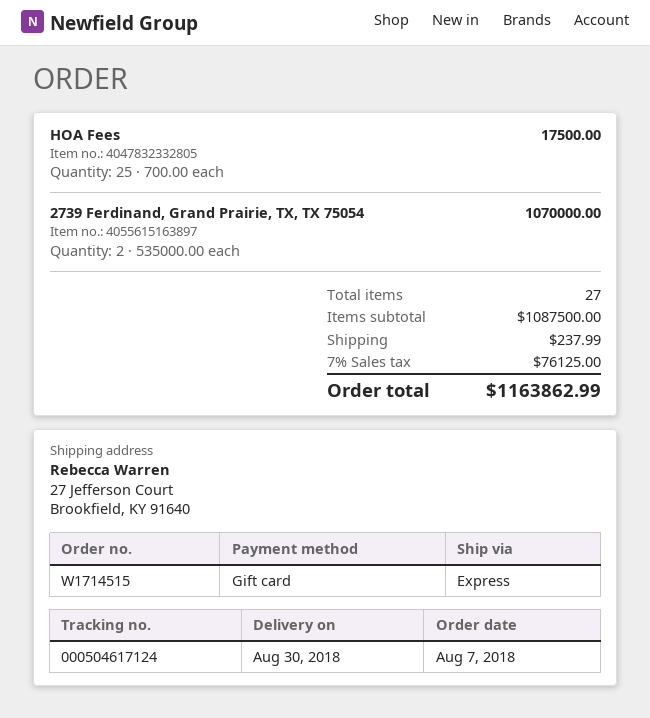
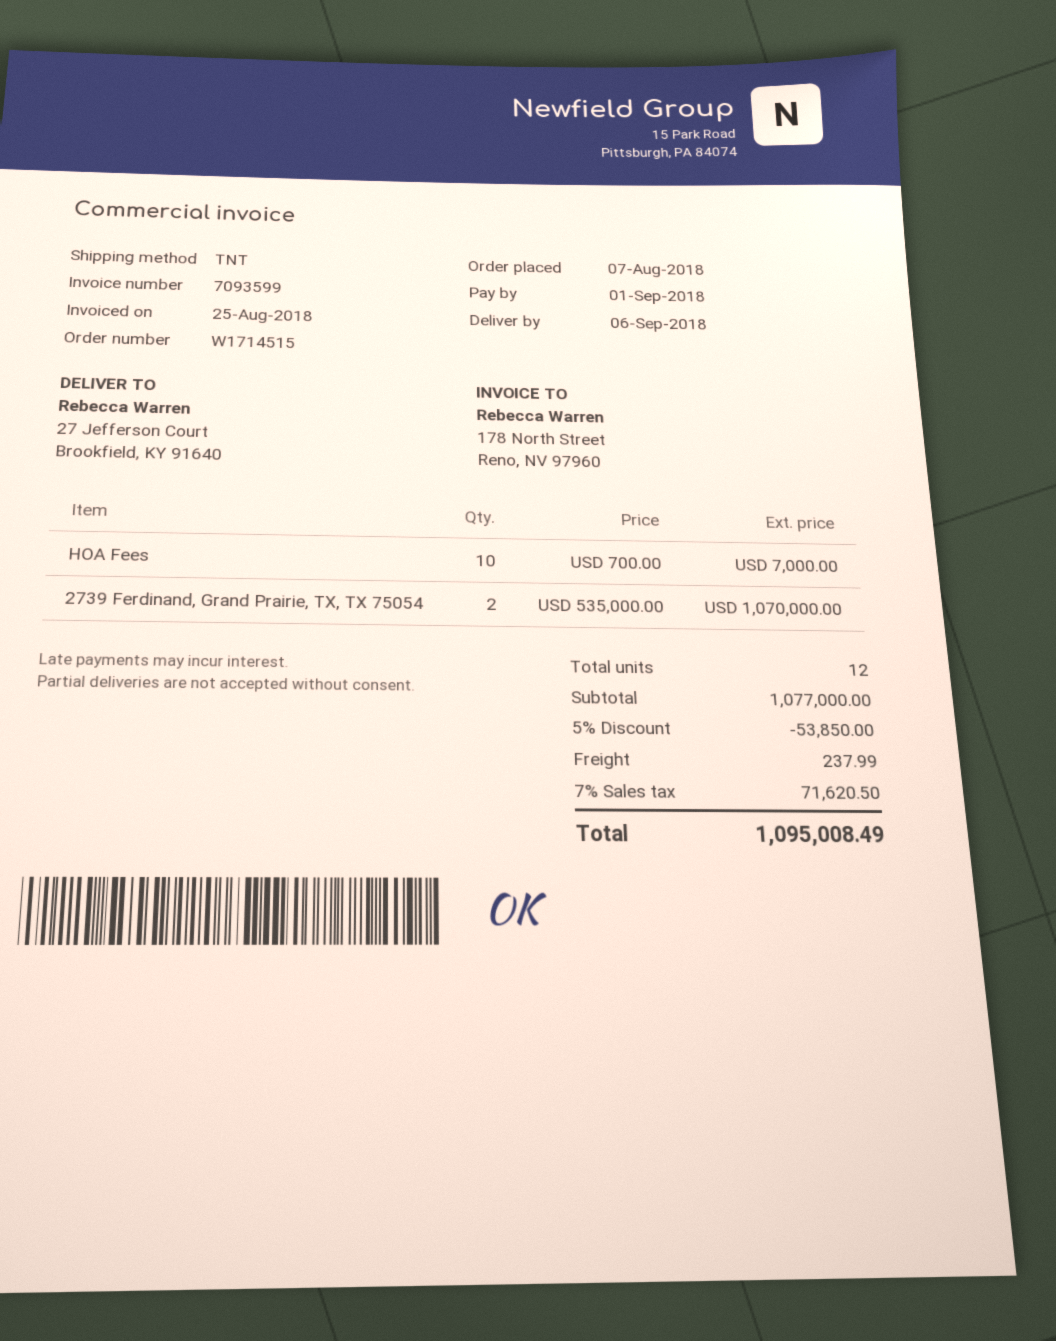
delivery date: 2018-08-30 -> 2018-09-06
shipping method: express -> TNT
HOA Fees: 25 x 700.00 = 17500.00 -> 10 x 700.00 = 7000.00
total quantity: 27 -> 12
subtotal: 1087500.00 -> 1077000.00
discount: none -> 5% = 53850.00
tax: 7% = 76125.00 -> 7% = 71620.50
total: 1163862.99 -> 1095008.49

